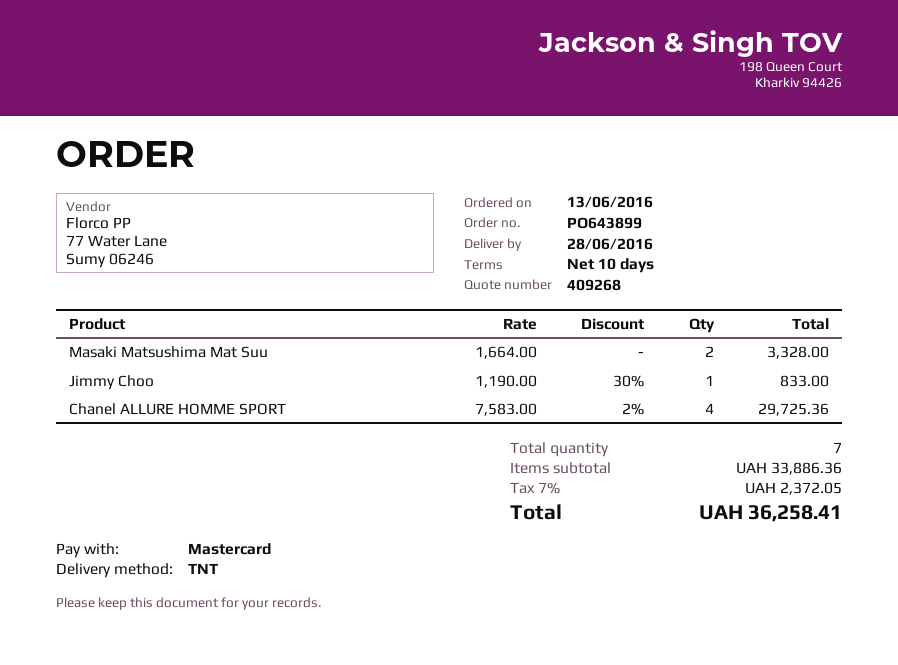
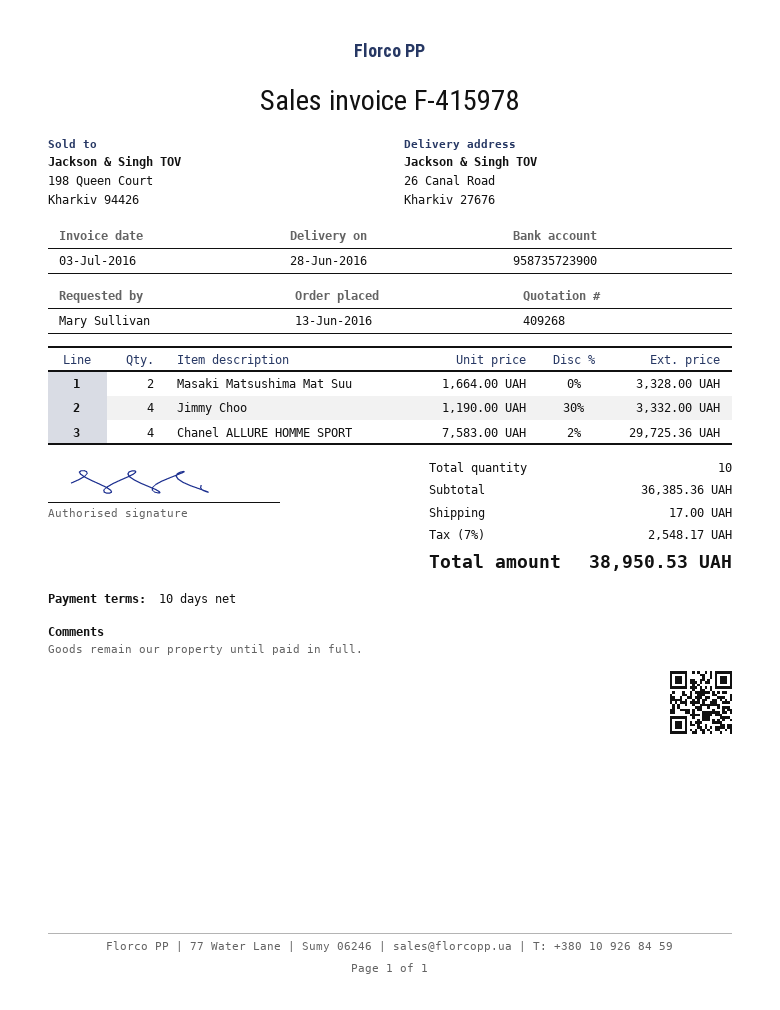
Jimmy Choo: 1 x 1190.00 - 30% = 833.00 -> 4 x 1190.00 - 30% = 3332.00
total quantity: 7 -> 10
subtotal: 33886.36 -> 36385.36
shipping: none -> 17.00
tax: 7% = 2372.05 -> 7% = 2548.17
total: 36258.41 -> 38950.53

